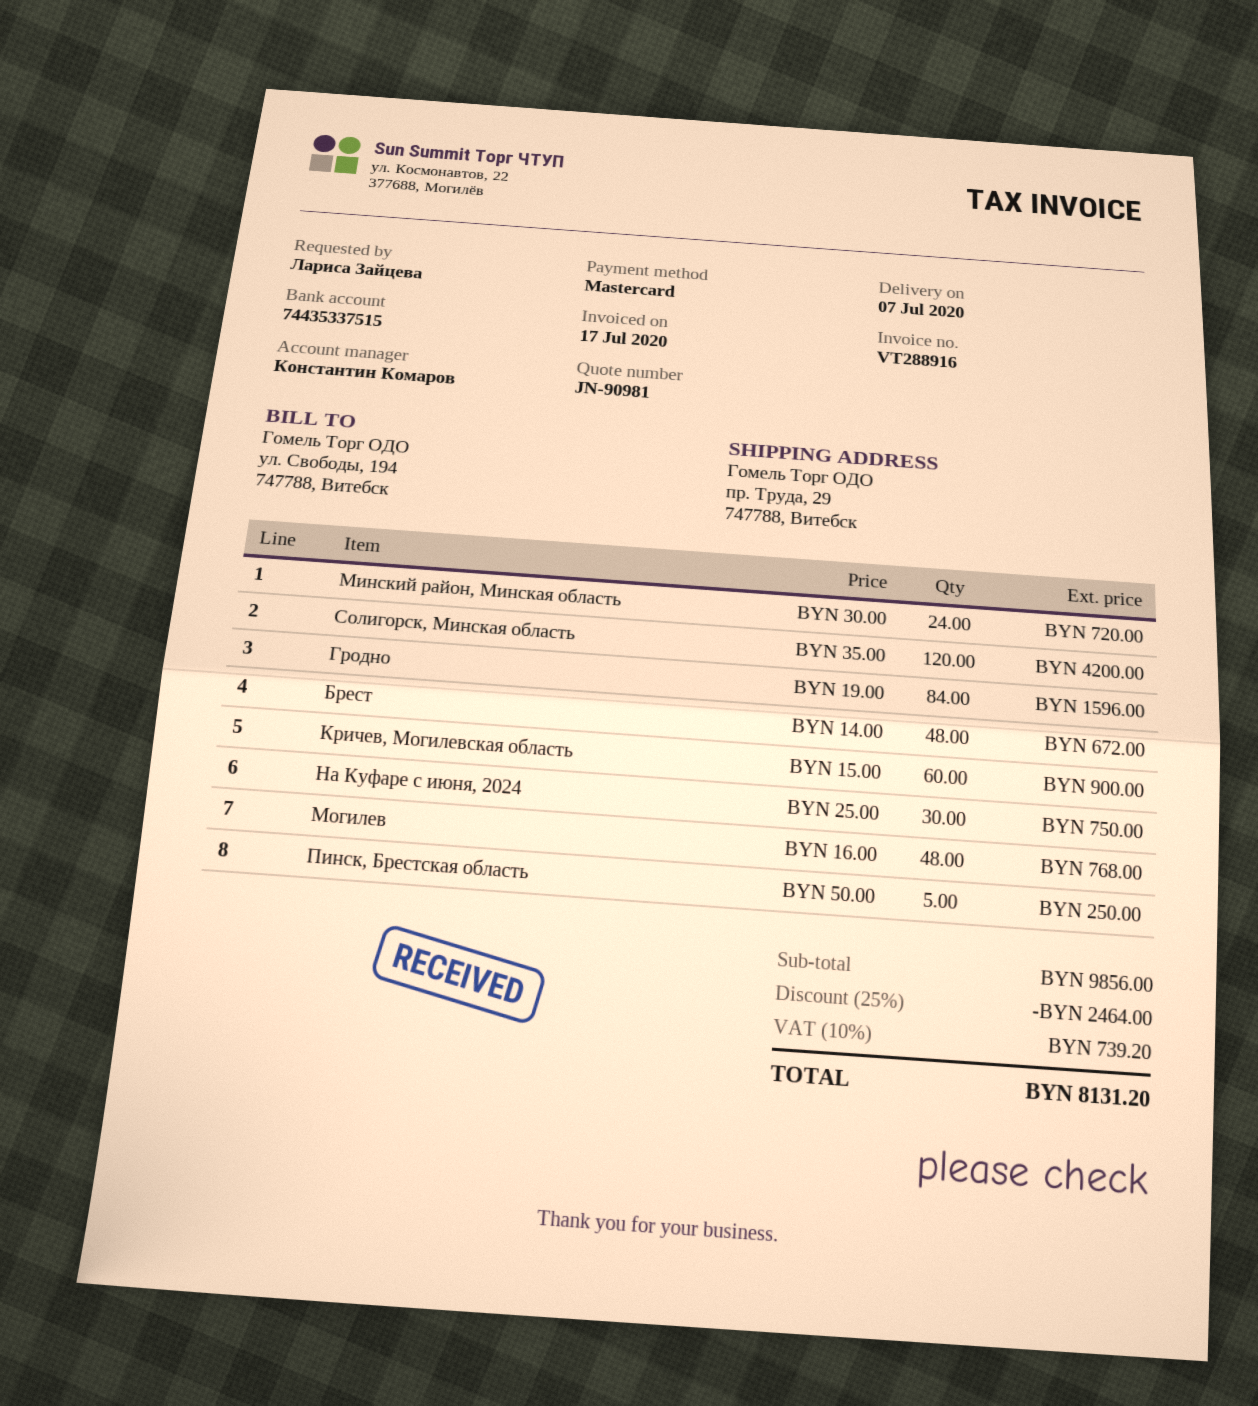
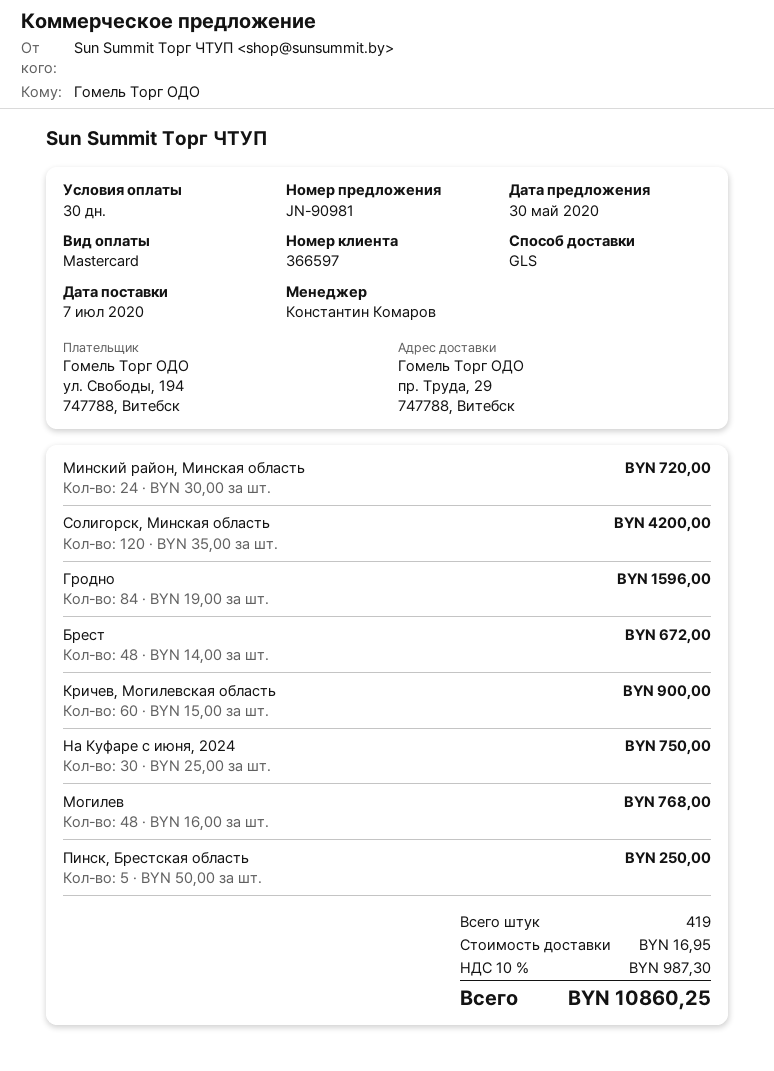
discount: 25% = 2464.00 -> none
shipping: none -> 16.95
tax: 10% = 739.20 -> 10% = 987.30
total: 8131.20 -> 10860.25

